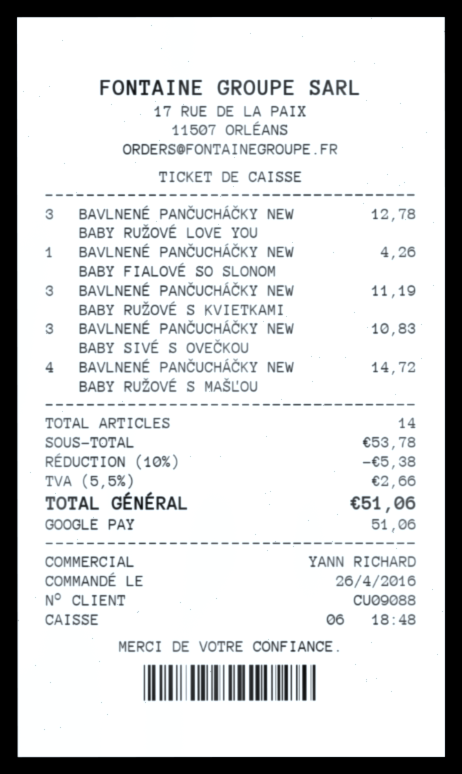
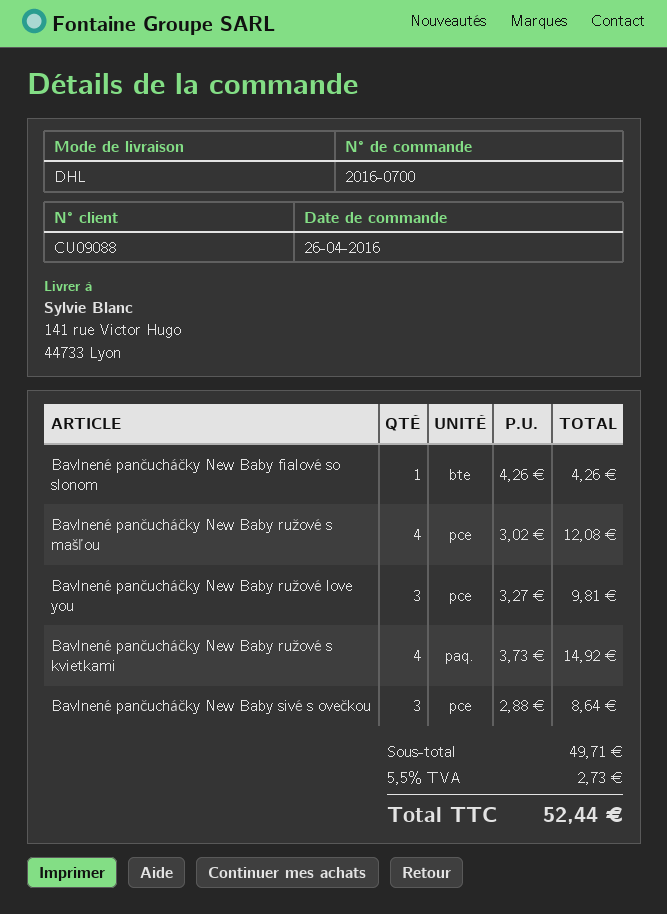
BAVLNENÉ PANČUCHÁČKY NEW BABY RUŽOVÉ LOVE YOU: 3 for 12.78 -> 3 for 9.81
BAVLNENÉ PANČUCHÁČKY NEW BABY RUŽOVÉ S KVIETKAMI: 3 for 11.19 -> 4 for 14.92
BAVLNENÉ PANČUCHÁČKY NEW BABY SIVÉ S OVEČKOU: 3 for 10.83 -> 3 for 8.64
BAVLNENÉ PANČUCHÁČKY NEW BABY RUŽOVÉ S MAŠĽOU: 4 for 14.72 -> 4 for 12.08
subtotal: 53.78 -> 49.71
discount: 10% = 5.38 -> none
tax: 5.5% = 2.66 -> 5.5% = 2.73
total: 51.06 -> 52.44

